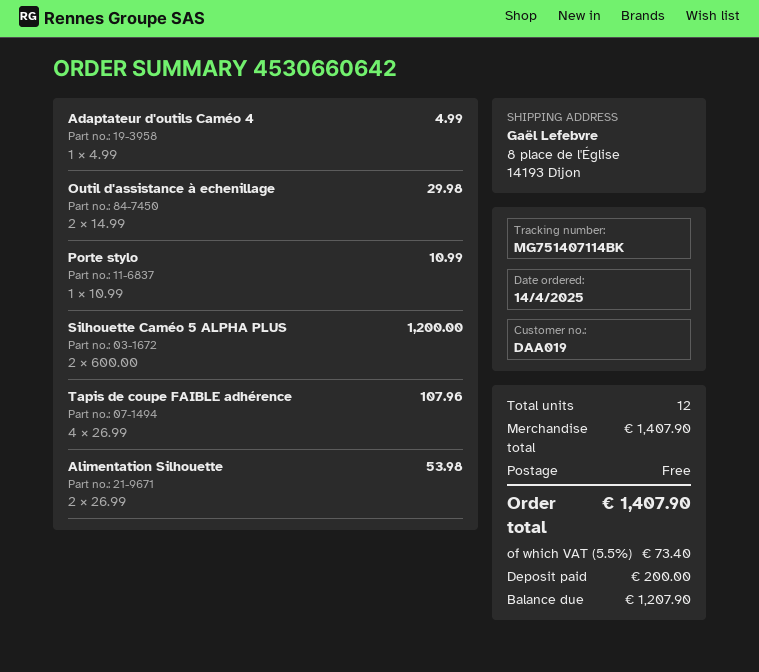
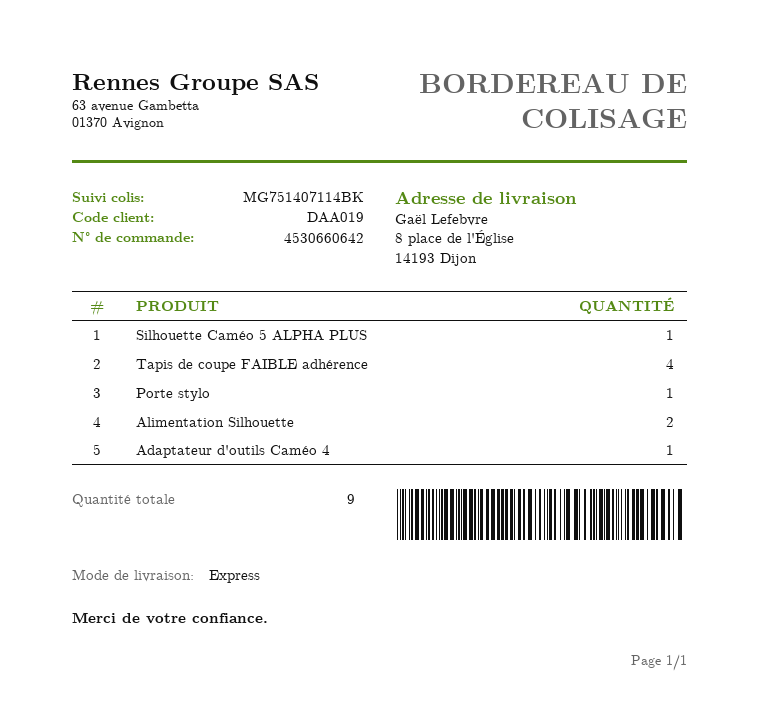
Outil d'assistance à echenillage: 2 -> none
Silhouette Caméo 5 ALPHA PLUS: 2 -> 1
total quantity: 12 -> 9

